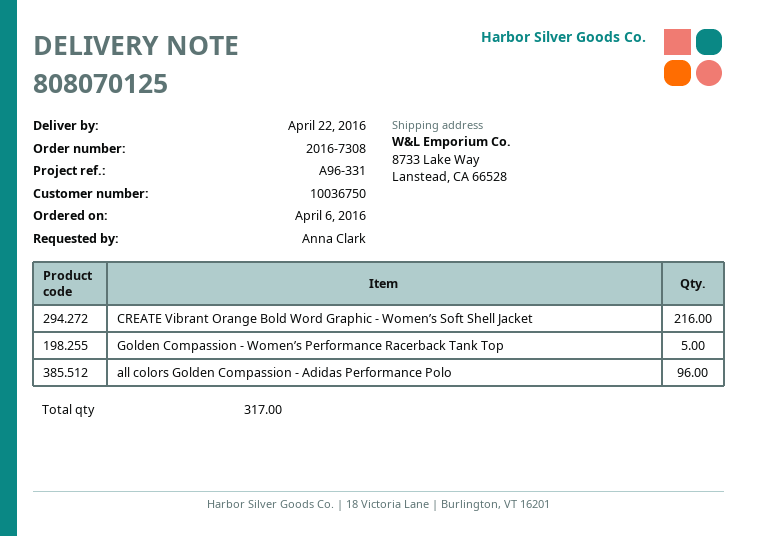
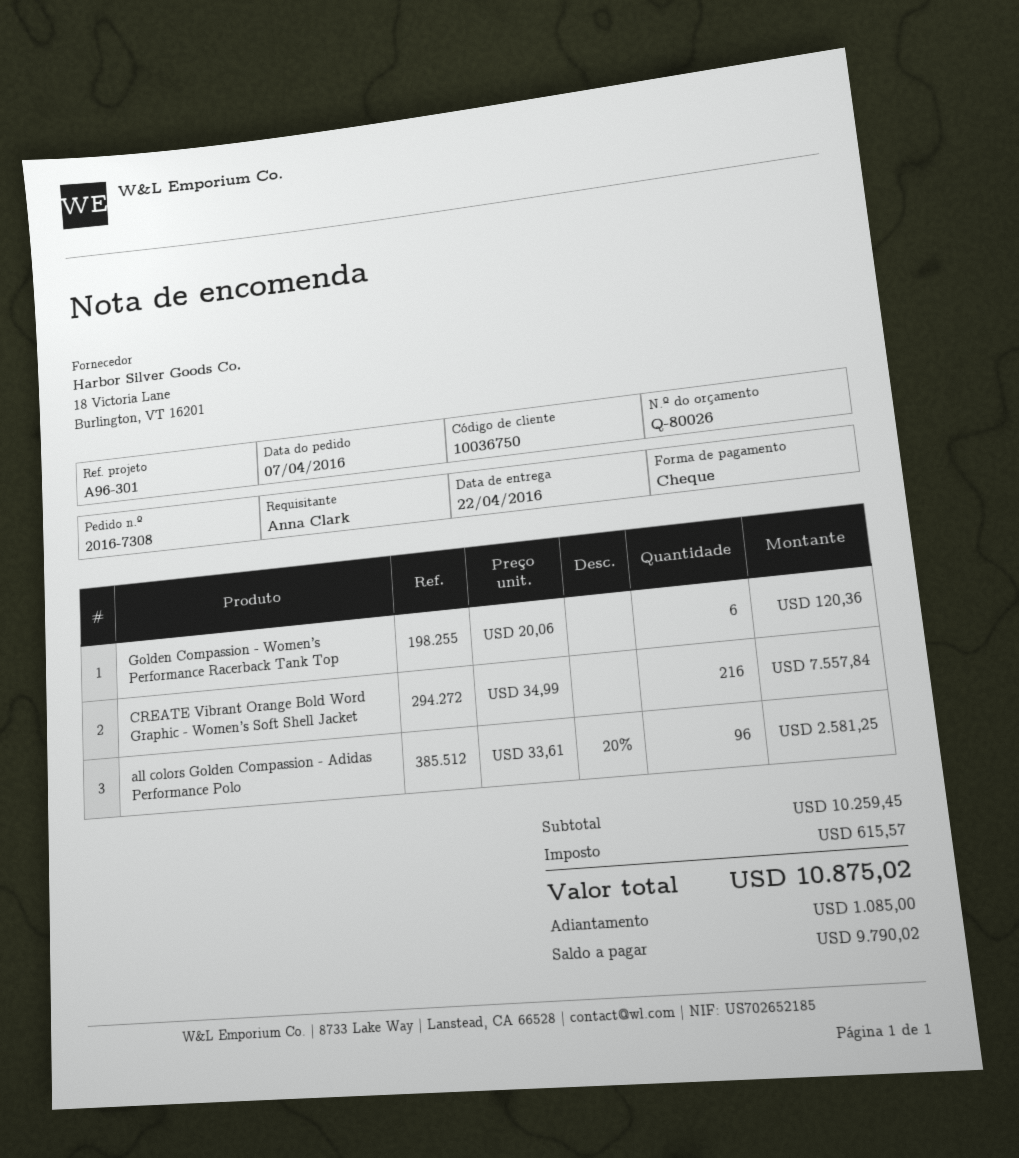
order date: 2016-04-06 -> 2016-04-07
reference: A96-331 -> A96-301
Golden Compassion - Women’s Performance Racerback Tank Top: 5 -> 6

